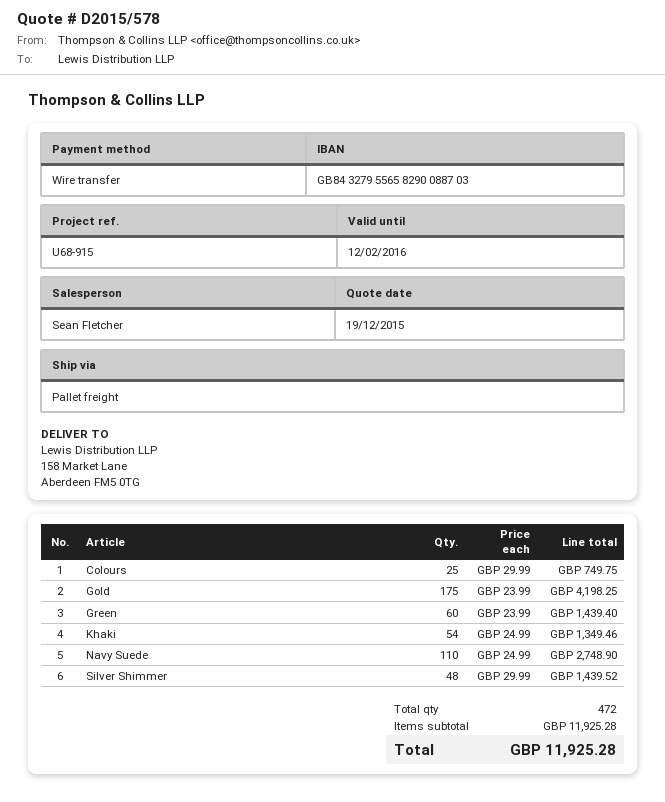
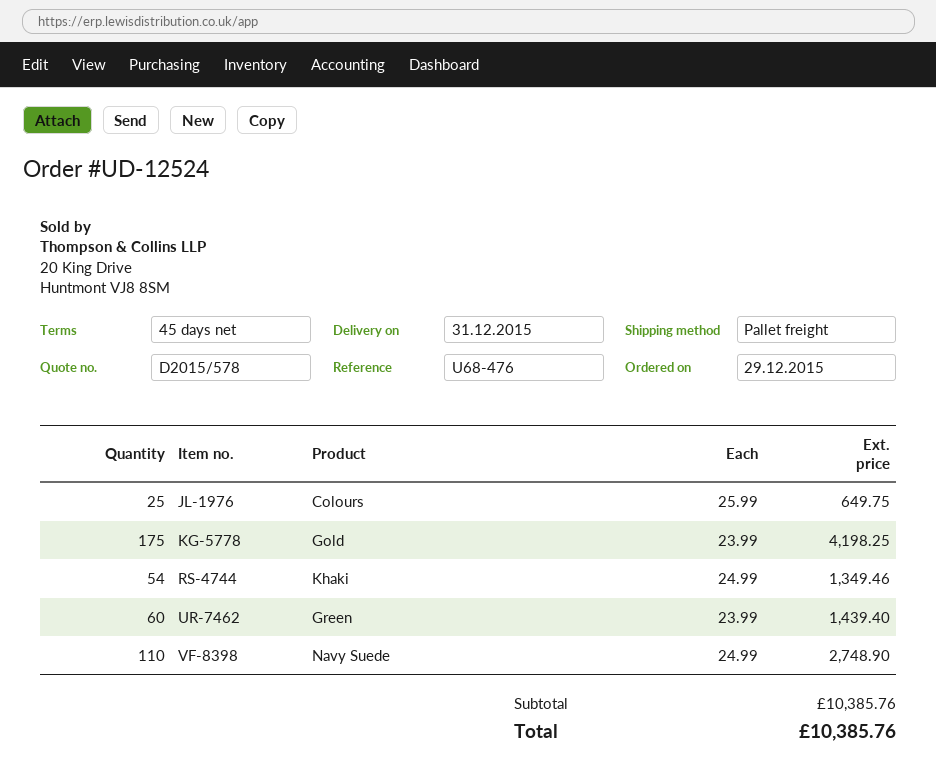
reference: U68-915 -> U68-476
Colours: 25 x 29.99 = 749.75 -> 25 x 25.99 = 649.75
Silver Shimmer: 48 x 29.99 = 1439.52 -> none
subtotal: 11925.28 -> 10385.76
total: 11925.28 -> 10385.76

